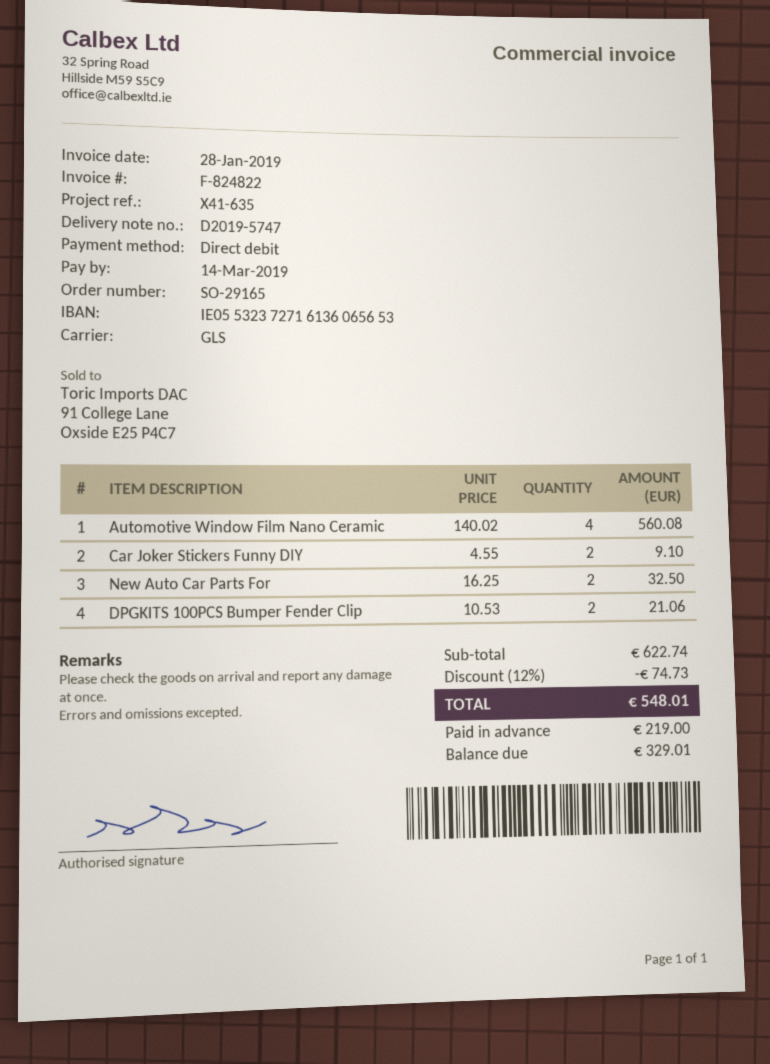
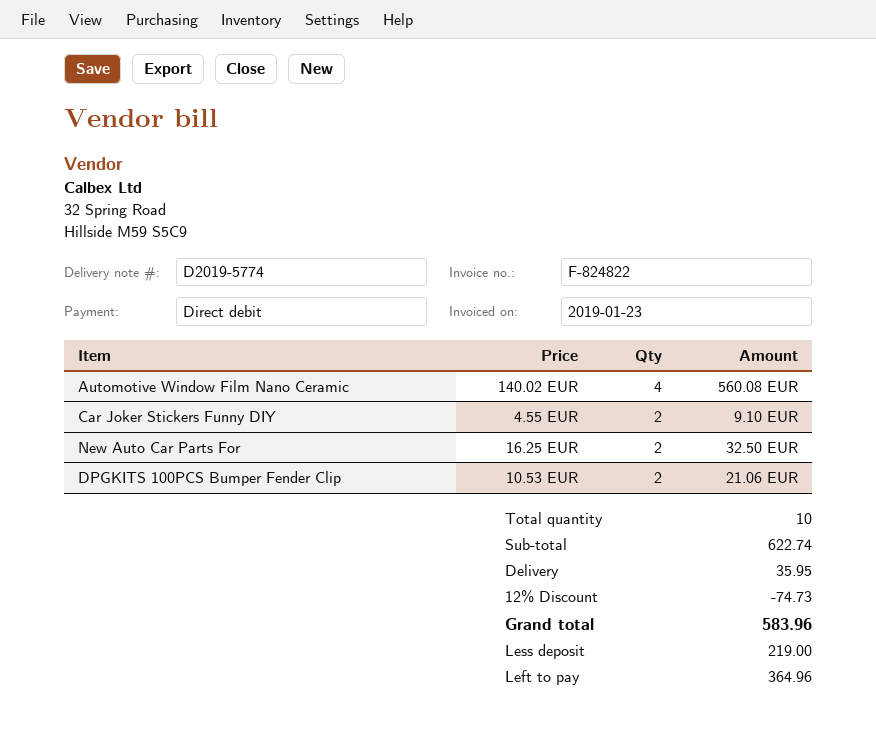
delivery note number: D2019-5747 -> D2019-5774
invoice date: 2019-01-28 -> 2019-01-23
shipping: none -> 35.95
total: 548.01 -> 583.96
balance: 329.01 -> 364.96

